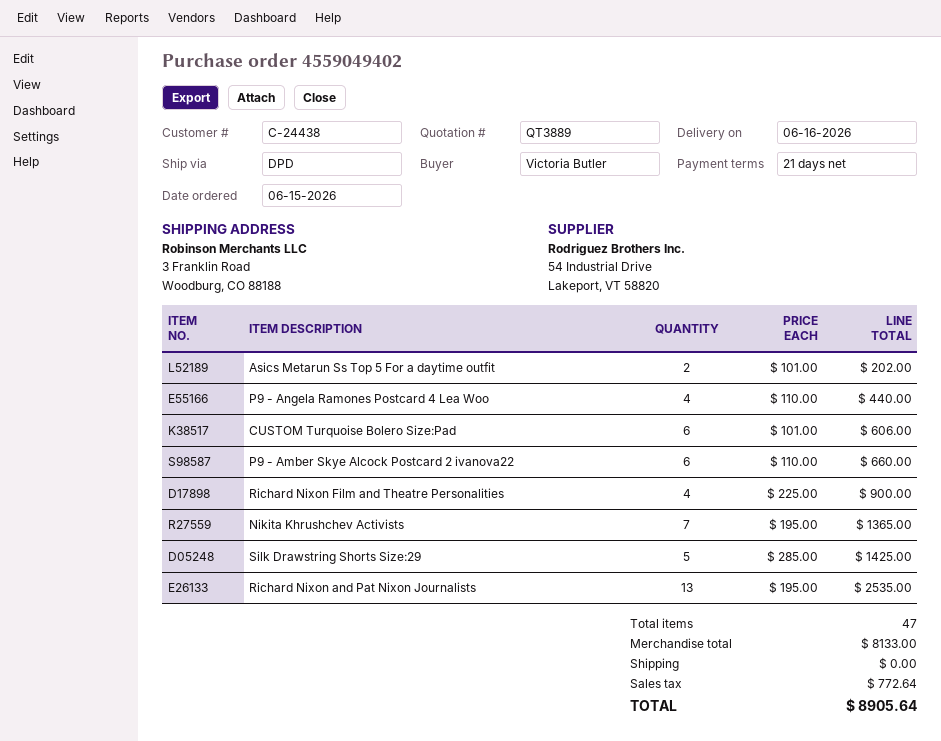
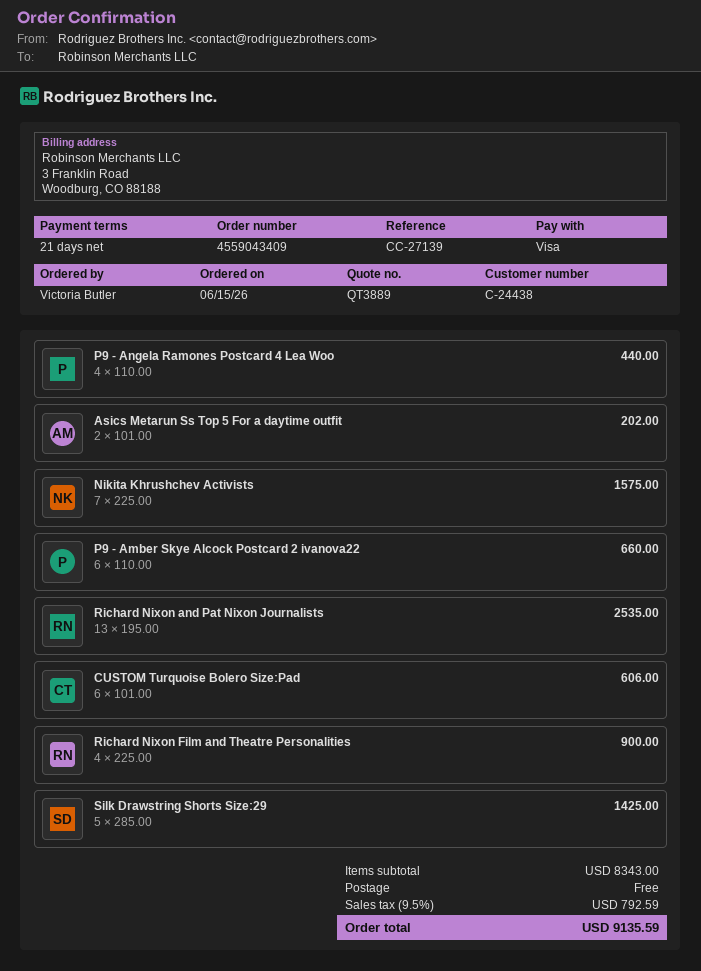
order number: 4559049402 -> 4559043409
Nikita Khrushchev Activists: 7 x 195.00 = 1365.00 -> 7 x 225.00 = 1575.00
subtotal: 8133.00 -> 8343.00
tax: 772.64 -> 792.59
total: 8905.64 -> 9135.59

